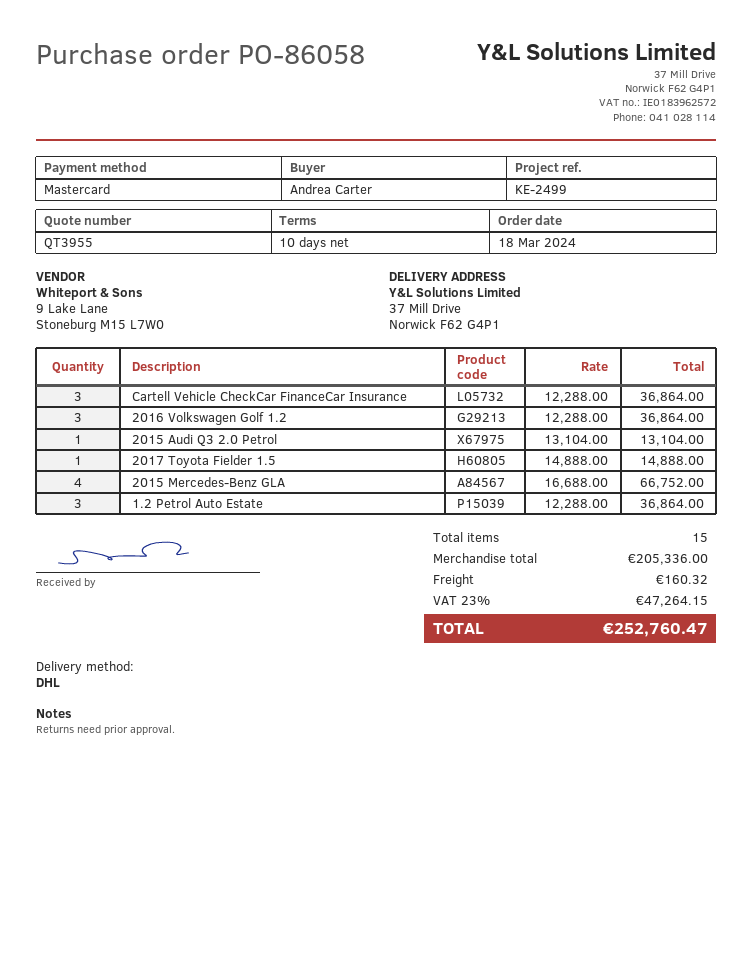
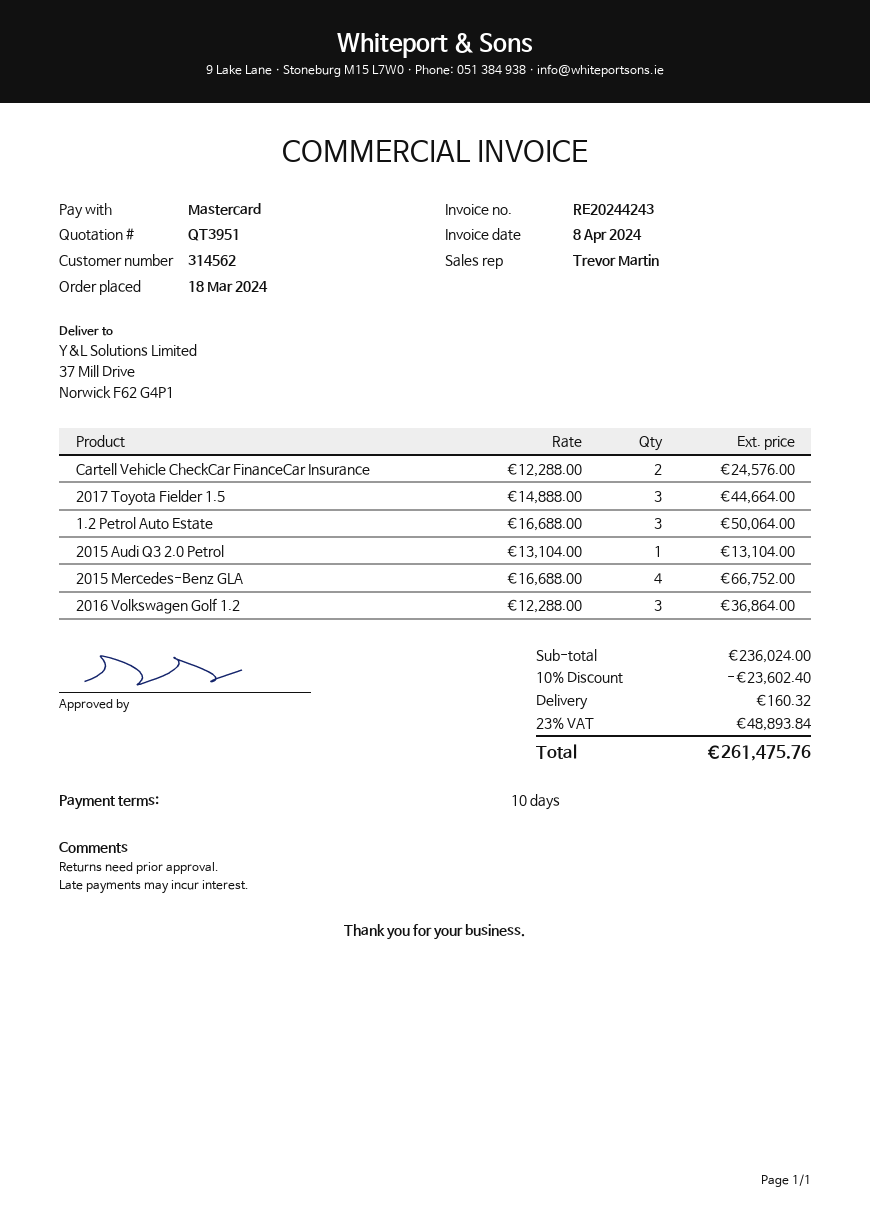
quote number: QT3955 -> QT3951
Cartell Vehicle CheckCar FinanceCar Insurance: 3 x 12288.00 = 36864.00 -> 2 x 12288.00 = 24576.00
2017 Toyota Fielder 1.5: 1 x 14888.00 = 14888.00 -> 3 x 14888.00 = 44664.00
1.2 Petrol Auto Estate: 3 x 12288.00 = 36864.00 -> 3 x 16688.00 = 50064.00
subtotal: 205336.00 -> 236024.00
discount: none -> 10% = 23602.40
tax: 23% = 47264.15 -> 23% = 48893.84
total: 252760.47 -> 261475.76

